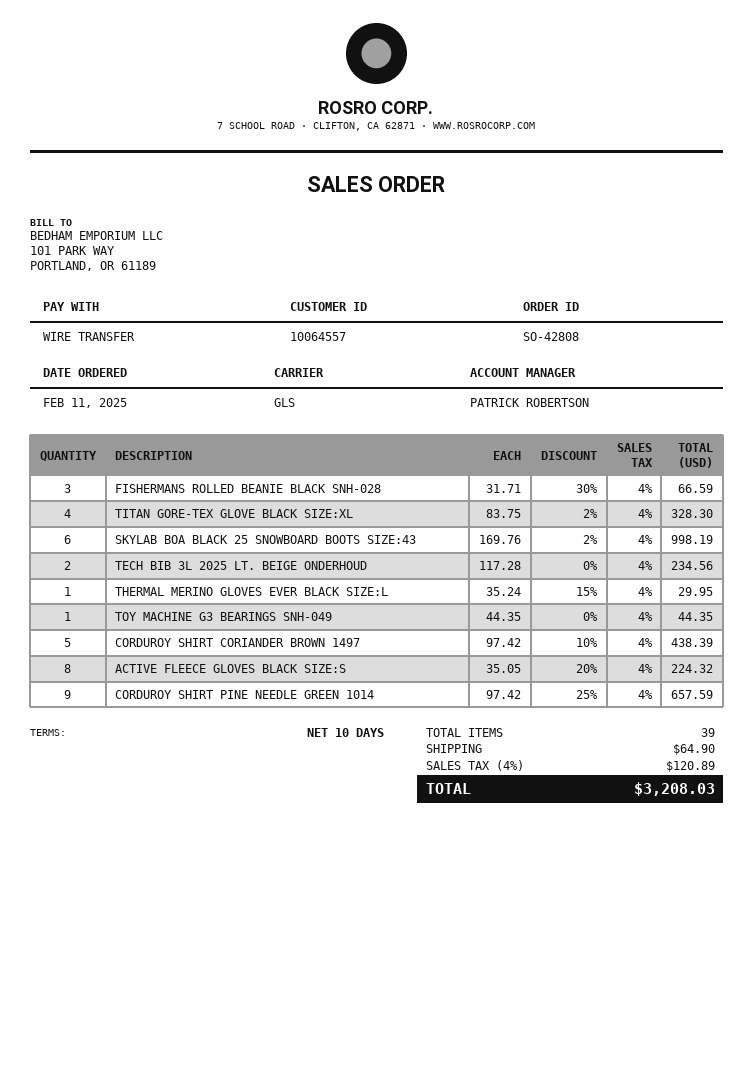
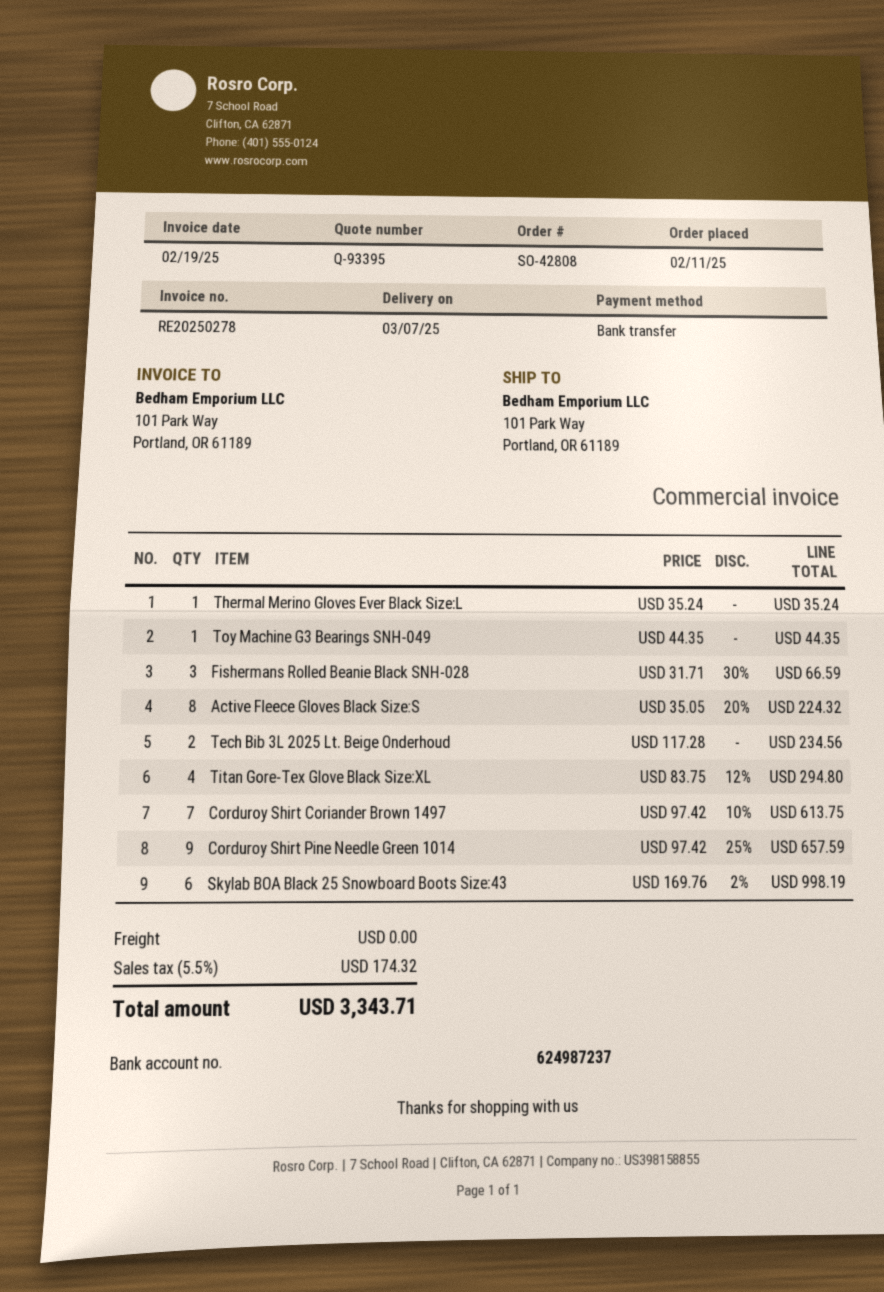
TITAN GORE-TEX GLOVE BLACK SIZE:XL: 4 x 83.75 - 2% = 328.30 -> 4 x 83.75 - 12% = 294.80
THERMAL MERINO GLOVES EVER BLACK SIZE:L: 1 x 35.24 - 15% = 29.95 -> 1 x 35.24 = 35.24
CORDUROY SHIRT CORIANDER BROWN 1497: 5 x 97.42 - 10% = 438.39 -> 7 x 97.42 - 10% = 613.75
shipping: 64.90 -> 0.00
tax: 4% = 120.89 -> 5.5% = 174.32
total: 3208.03 -> 3343.71

